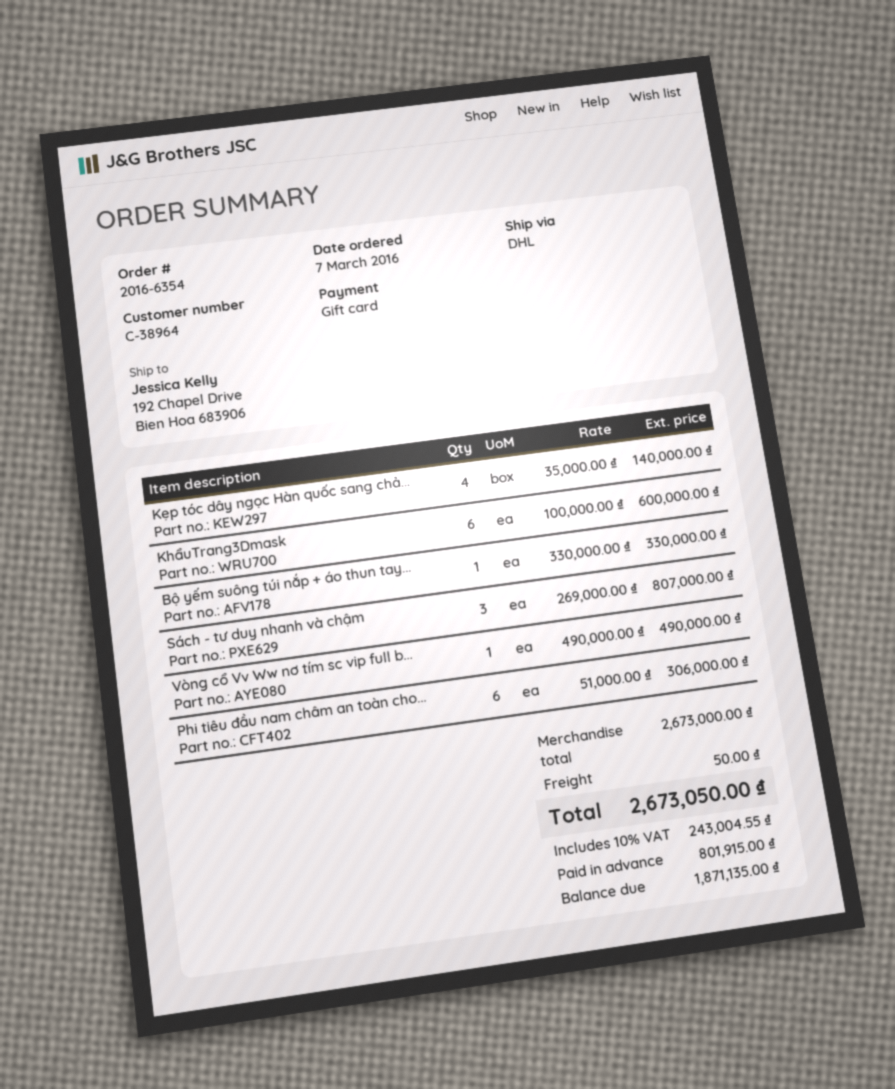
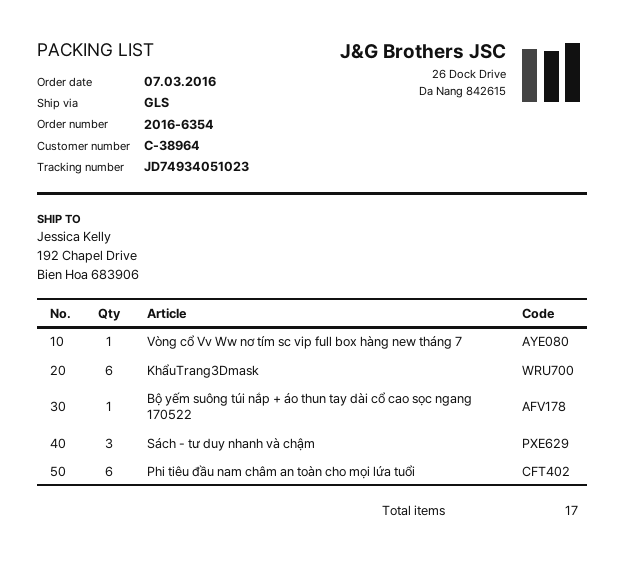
shipping method: DHL -> GLS
Kẹp tóc dây ngọc Hàn quốc sang chả...: 4 -> none

